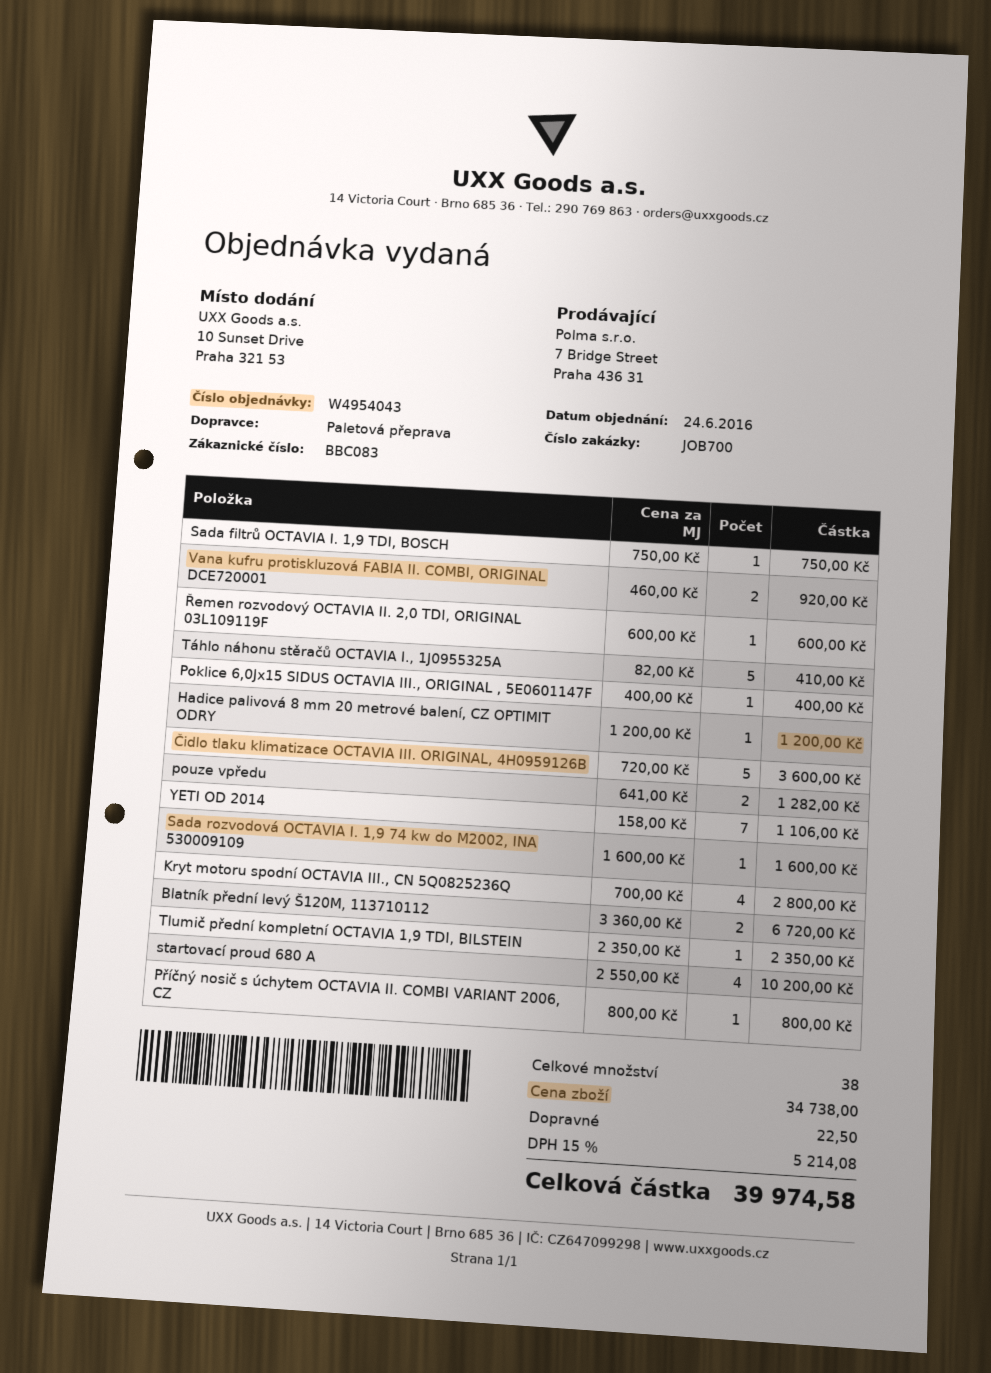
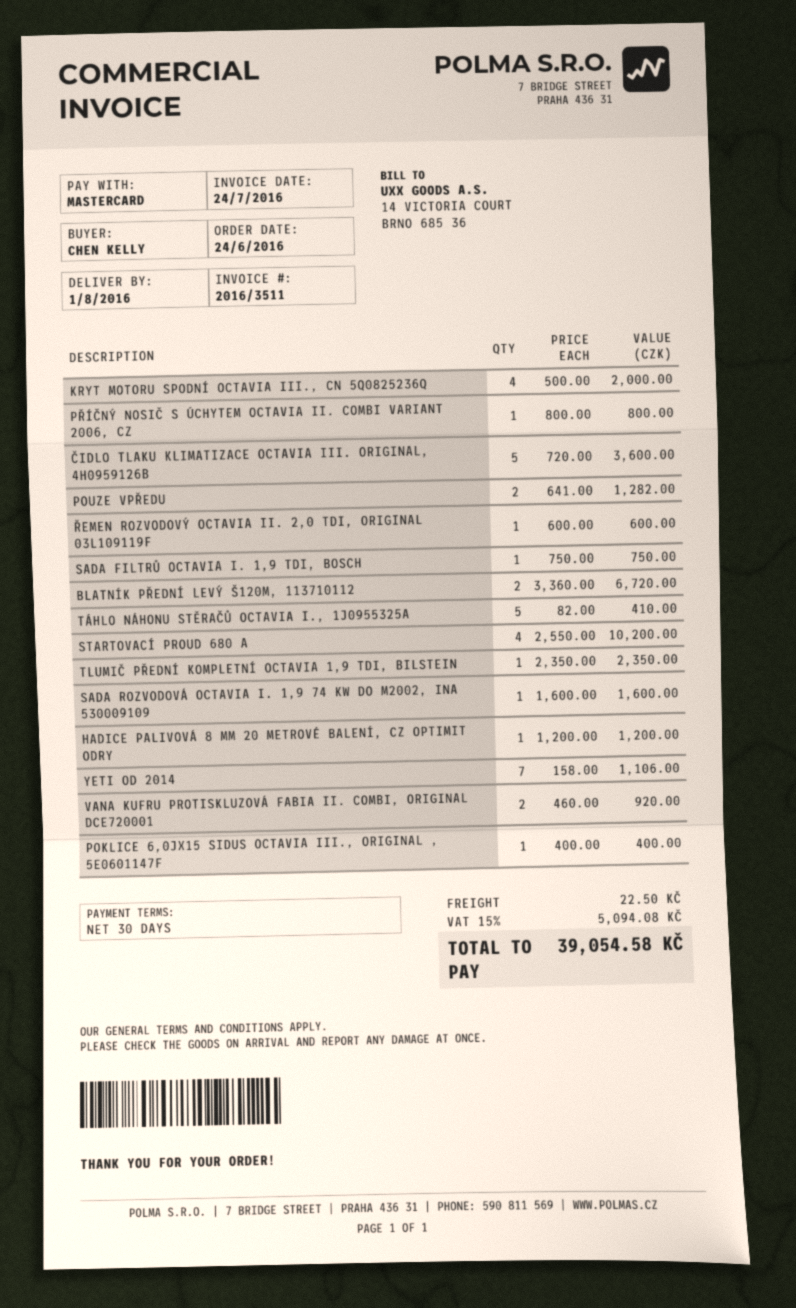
Kryt motoru spodní OCTAVIA III., CN 5Q0825236Q: 4 x 700.00 = 2800.00 -> 4 x 500.00 = 2000.00
tax: 15% = 5214.08 -> 15% = 5094.08
total: 39974.58 -> 39054.58

